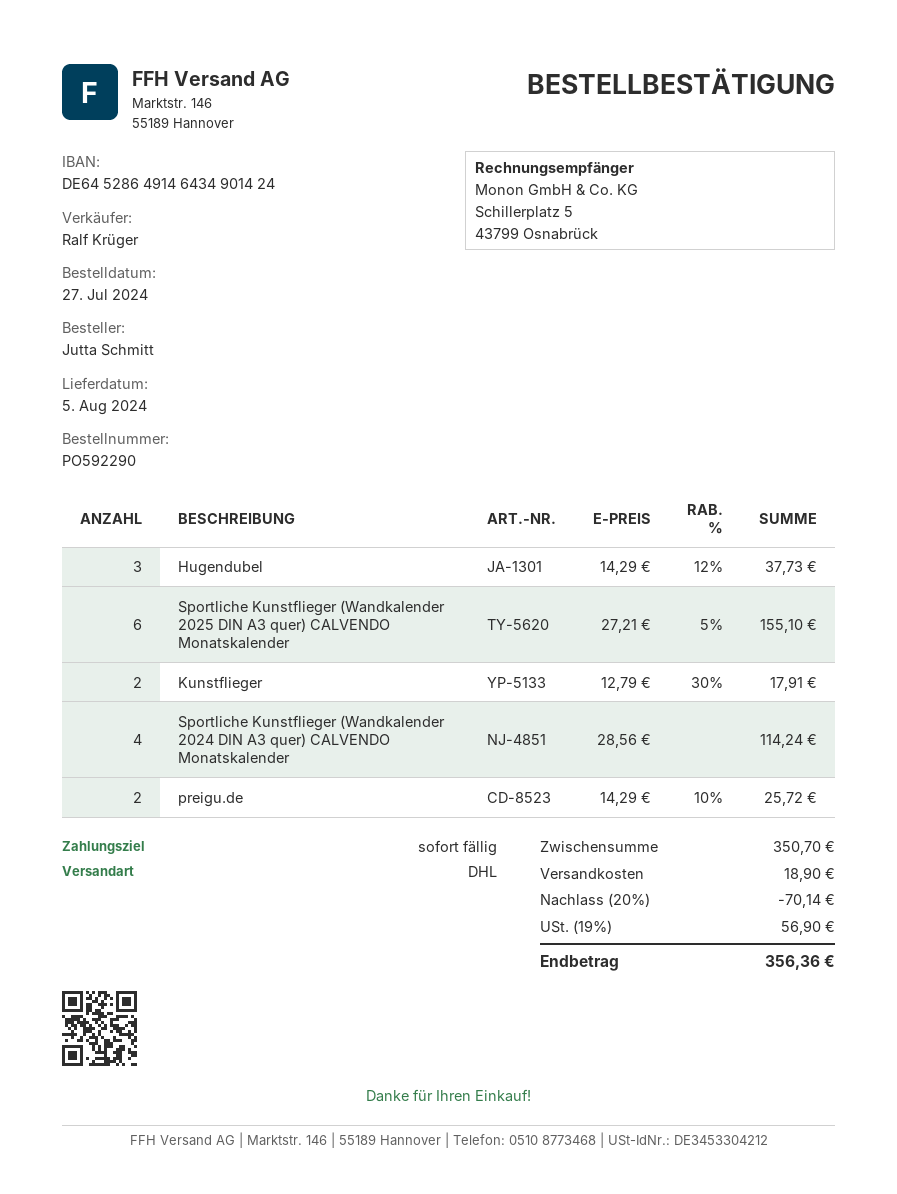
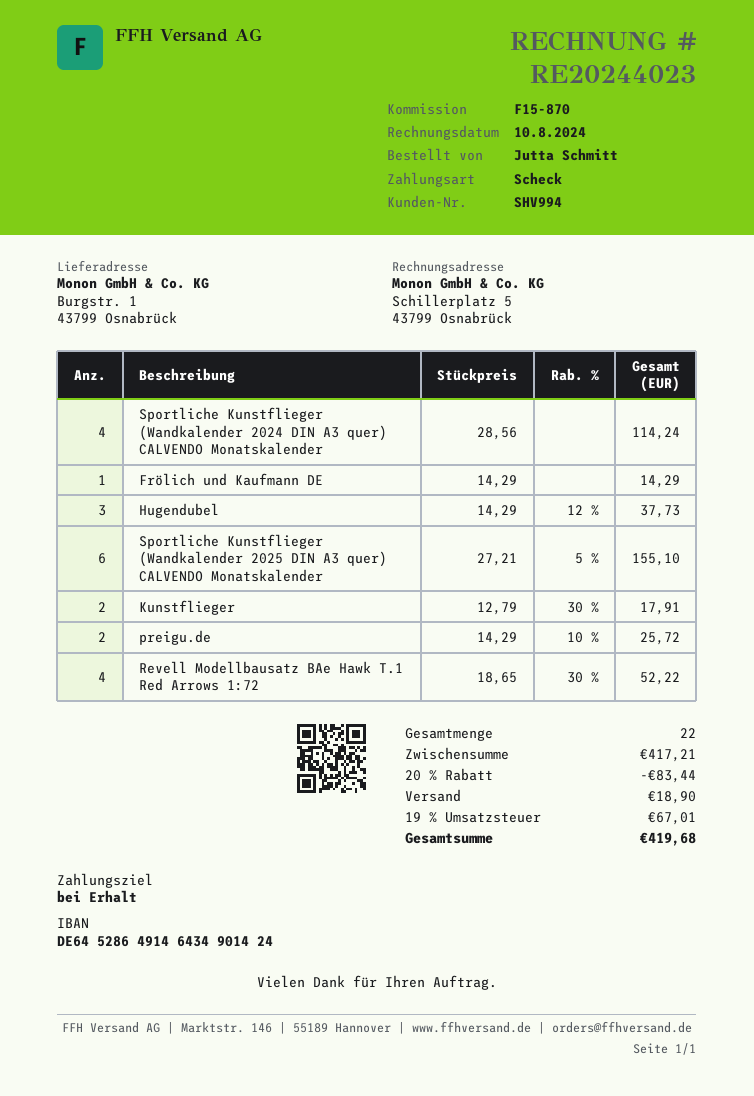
Frölich und Kaufmann DE: none -> 1 x 14.29 = 14.29
Revell Modellbausatz BAe Hawk T.1 Red Arrows 1:72: none -> 4 x 18.65 - 30% = 52.22
subtotal: 350.70 -> 417.21
discount: 20% = 70.14 -> 20% = 83.44
tax: 19% = 56.90 -> 19% = 67.01
total: 356.36 -> 419.68

